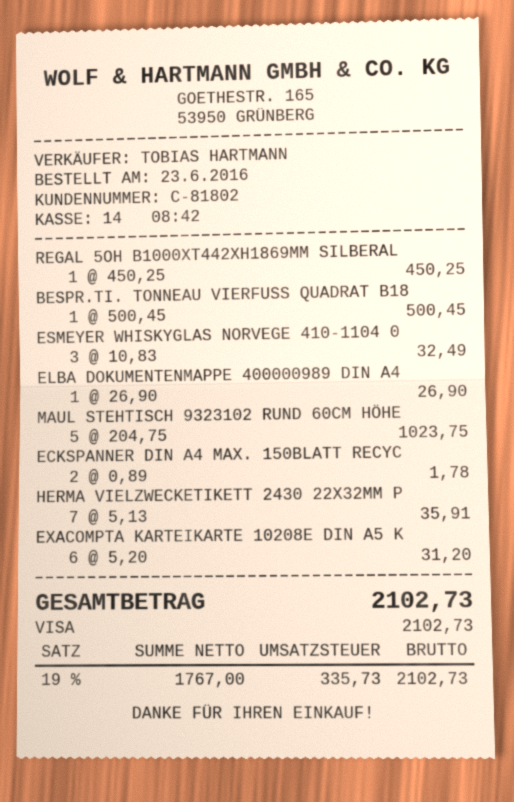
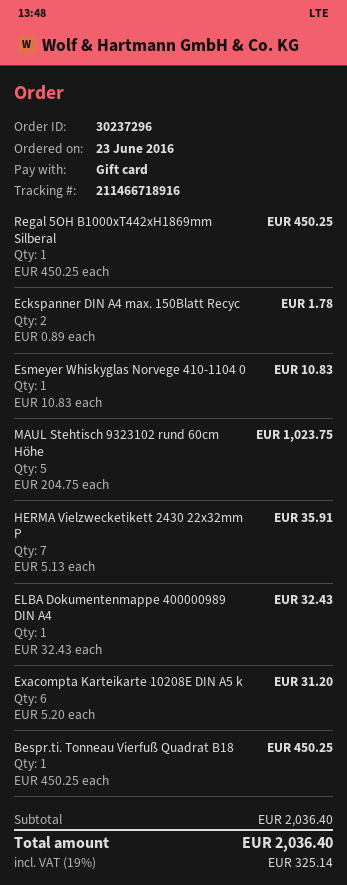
payment method: Visa -> gift card
BESPR.TI. TONNEAU VIERFUSS QUADRAT B18: 1 x 500.45 = 500.45 -> 1 x 450.25 = 450.25
ESMEYER WHISKYGLAS NORVEGE 410-1104 0: 3 x 10.83 = 32.49 -> 1 x 10.83 = 10.83
ELBA DOKUMENTENMAPPE 400000989 DIN A4: 1 x 26.90 = 26.90 -> 1 x 32.43 = 32.43
tax: 19% = 335.73 -> 19% = 325.14
total: 2102.73 -> 2036.40

